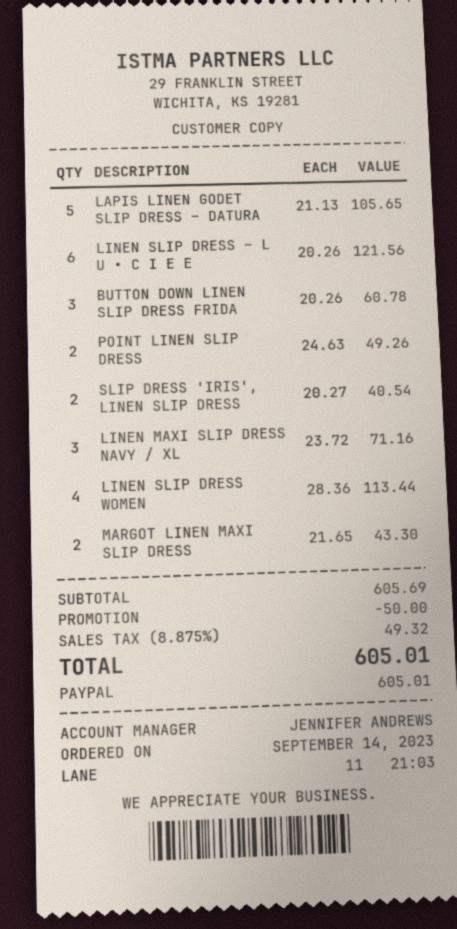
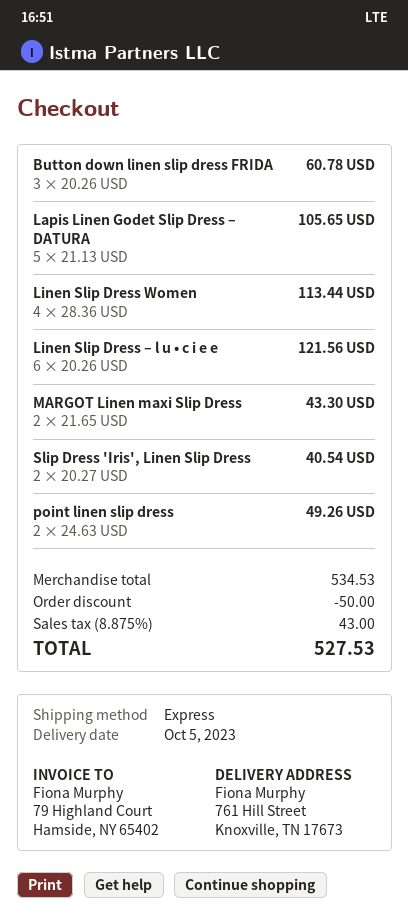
LINEN MAXI SLIP DRESS NAVY / XL: 3 x 23.72 = 71.16 -> none
subtotal: 605.69 -> 534.53
tax: 8.875% = 49.32 -> 8.875% = 43.00
total: 605.01 -> 527.53

